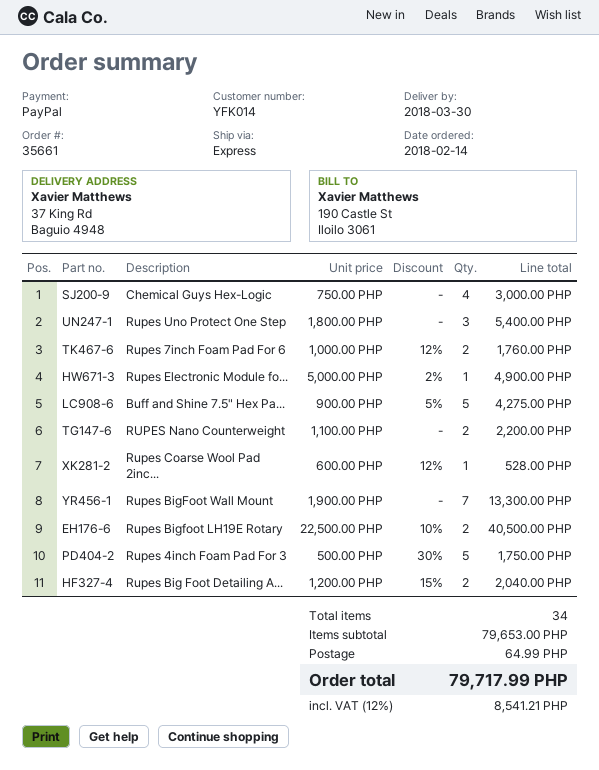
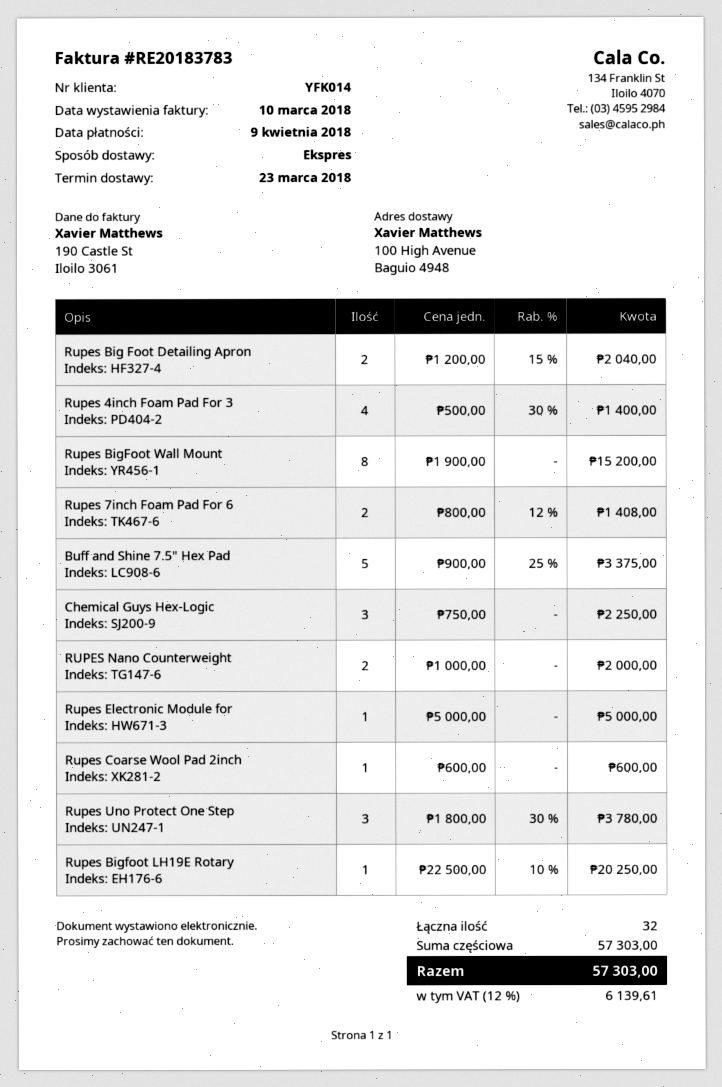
delivery date: 2018-03-30 -> 2018-03-23
ship to: 37 King Rd, Baguio 4948 -> 100 High Avenue, Baguio 4948
Chemical Guys Hex-Logic: 4 x 750.00 = 3000.00 -> 3 x 750.00 = 2250.00
Rupes Uno Protect One Step: 3 x 1800.00 = 5400.00 -> 3 x 1800.00 - 30% = 3780.00
Rupes 7inch Foam Pad For 6: 2 x 1000.00 - 12% = 1760.00 -> 2 x 800.00 - 12% = 1408.00
Rupes Electronic Module fo...: 1 x 5000.00 - 2% = 4900.00 -> 1 x 5000.00 = 5000.00
Buff and Shine 7.5" Hex Pa...: 5 x 900.00 - 5% = 4275.00 -> 5 x 900.00 - 25% = 3375.00
RUPES Nano Counterweight: 2 x 1100.00 = 2200.00 -> 2 x 1000.00 = 2000.00
Rupes Coarse Wool Pad 2inc...: 1 x 600.00 - 12% = 528.00 -> 1 x 600.00 = 600.00
Rupes BigFoot Wall Mount: 7 x 1900.00 = 13300.00 -> 8 x 1900.00 = 15200.00
Rupes Bigfoot LH19E Rotary: 2 x 22500.00 - 10% = 40500.00 -> 1 x 22500.00 - 10% = 20250.00
Rupes 4inch Foam Pad For 3: 5 x 500.00 - 30% = 1750.00 -> 4 x 500.00 - 30% = 1400.00
total quantity: 34 -> 32
subtotal: 79653.00 -> 57303.00
shipping: 64.99 -> none
tax: 12% = 8541.21 -> 12% = 6139.61
total: 79717.99 -> 57303.00

